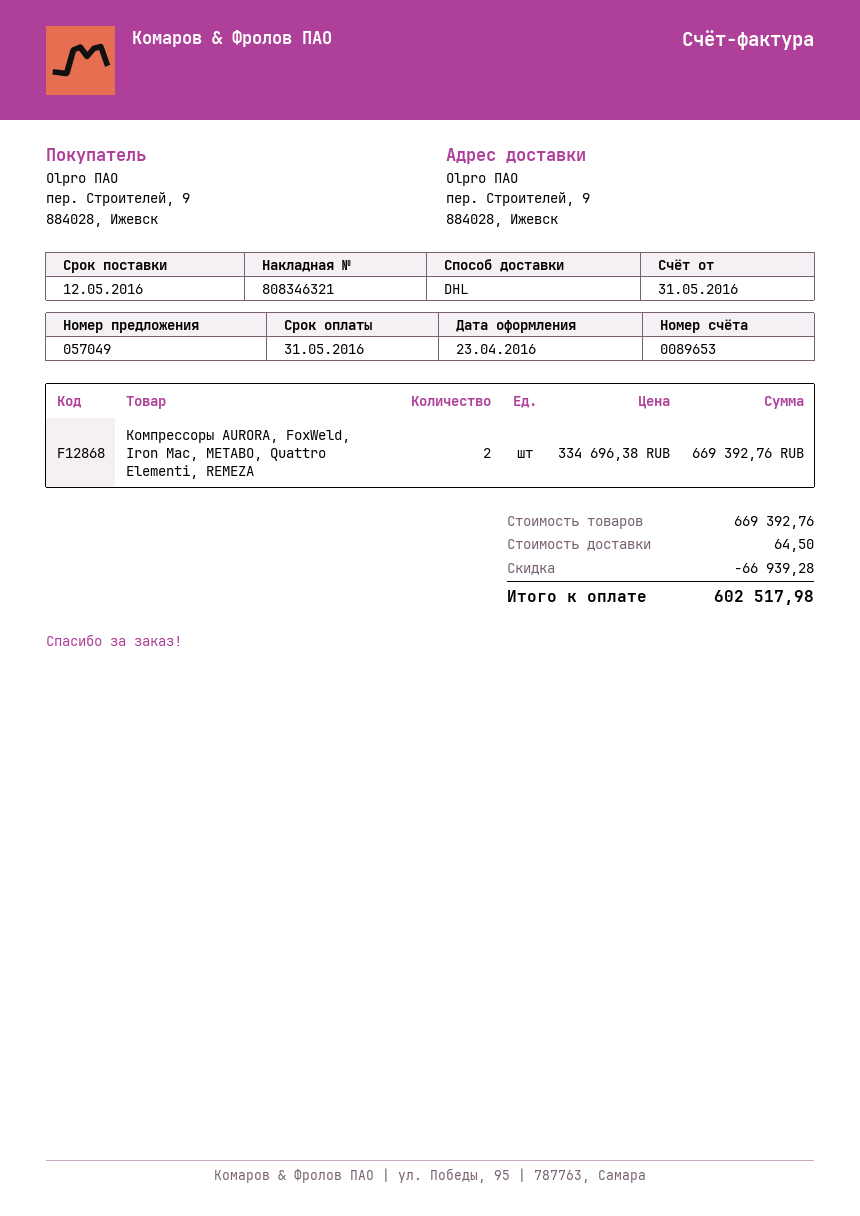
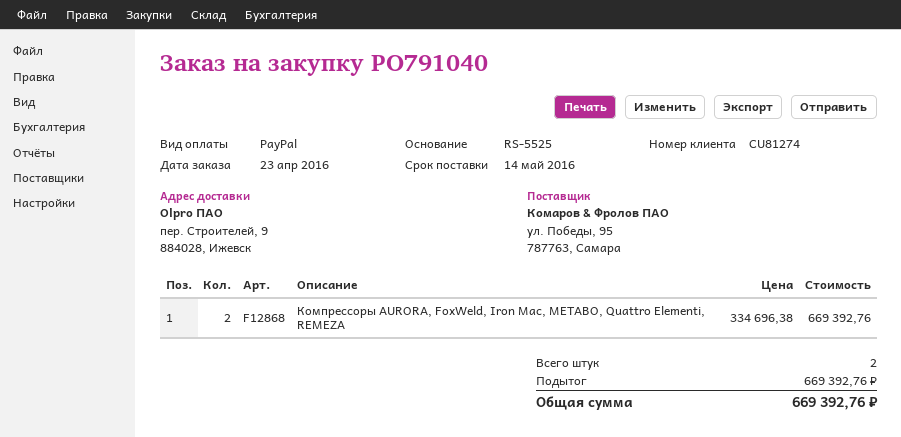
delivery date: 2016-05-12 -> 2016-05-14
discount: 66939.28 -> none
shipping: 64.50 -> none
total: 602517.98 -> 669392.76

